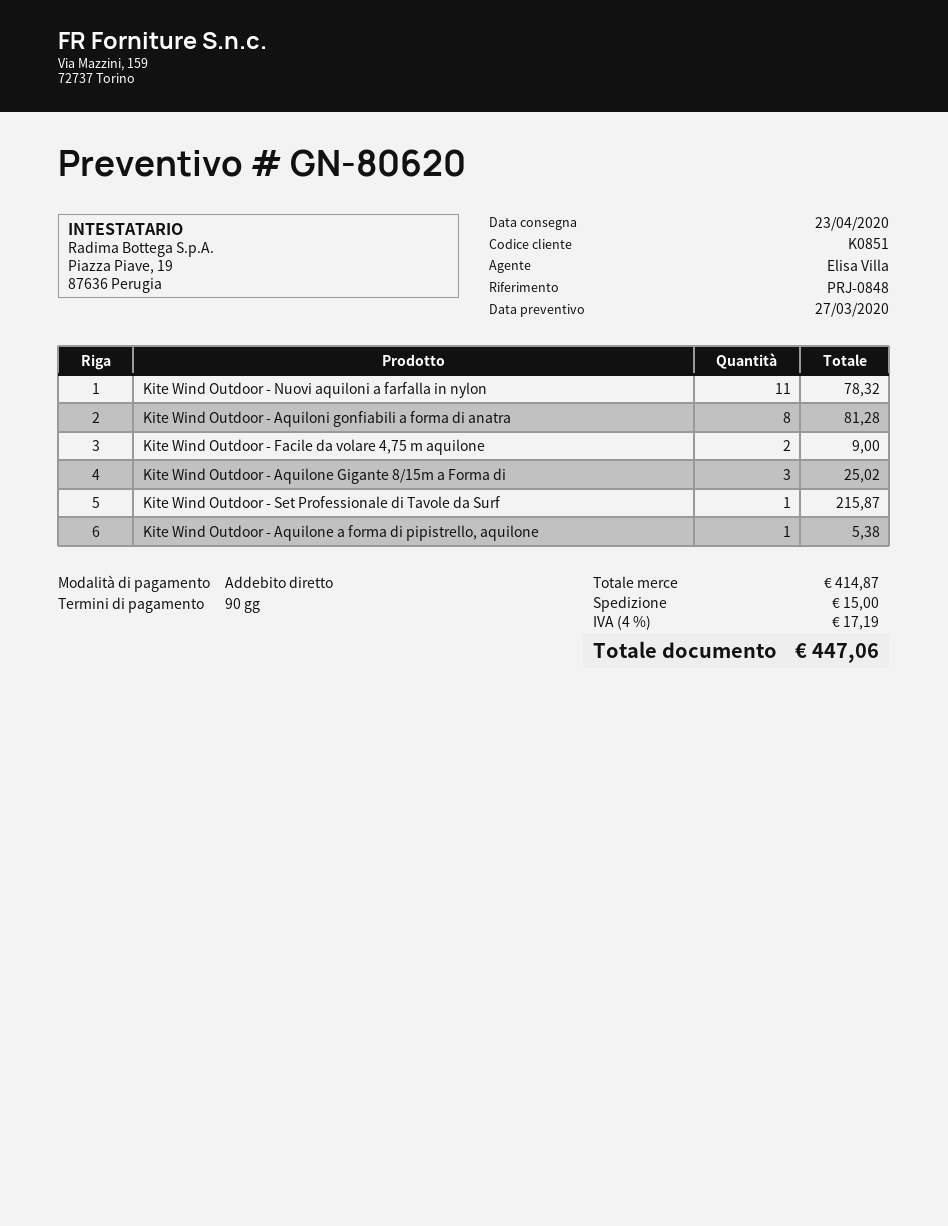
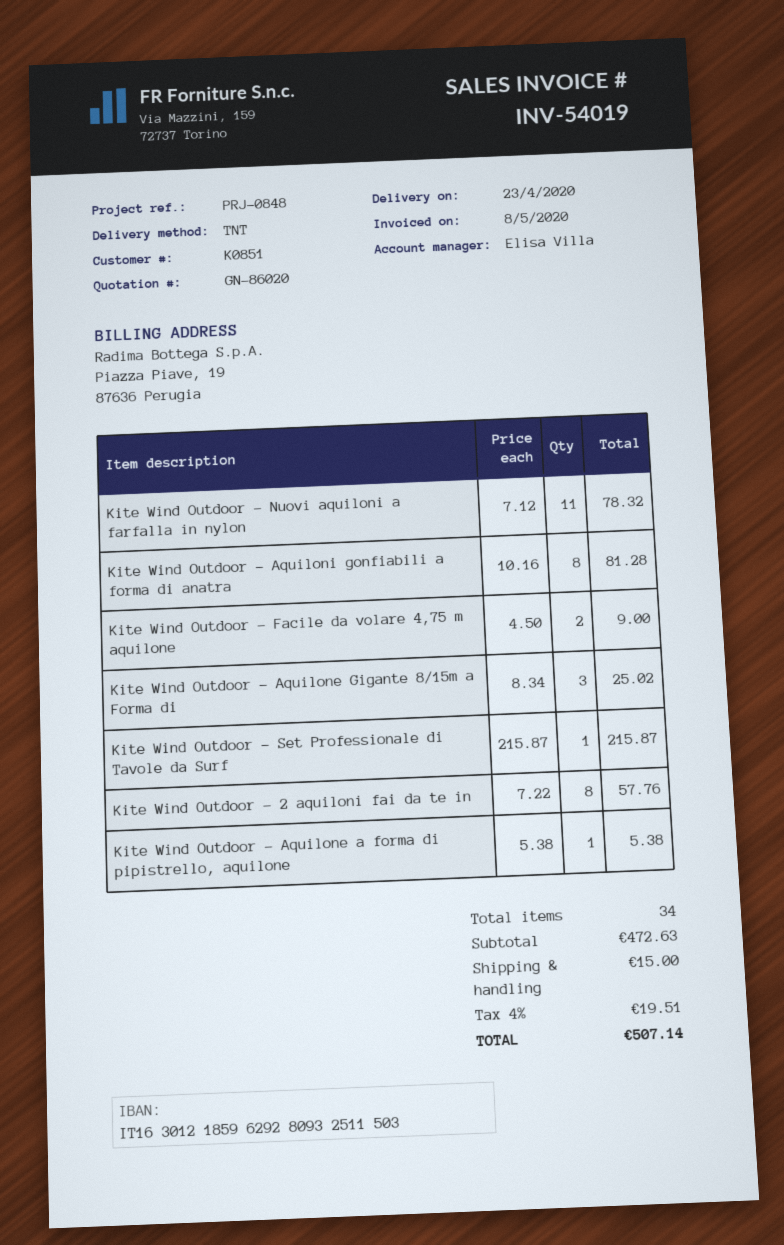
quote number: GN-80620 -> GN-86020
Kite Wind Outdoor - 2 aquiloni fai da te in: none -> 8 for 57.76
subtotal: 414.87 -> 472.63
tax: 4% = 17.19 -> 4% = 19.51
total: 447.06 -> 507.14

